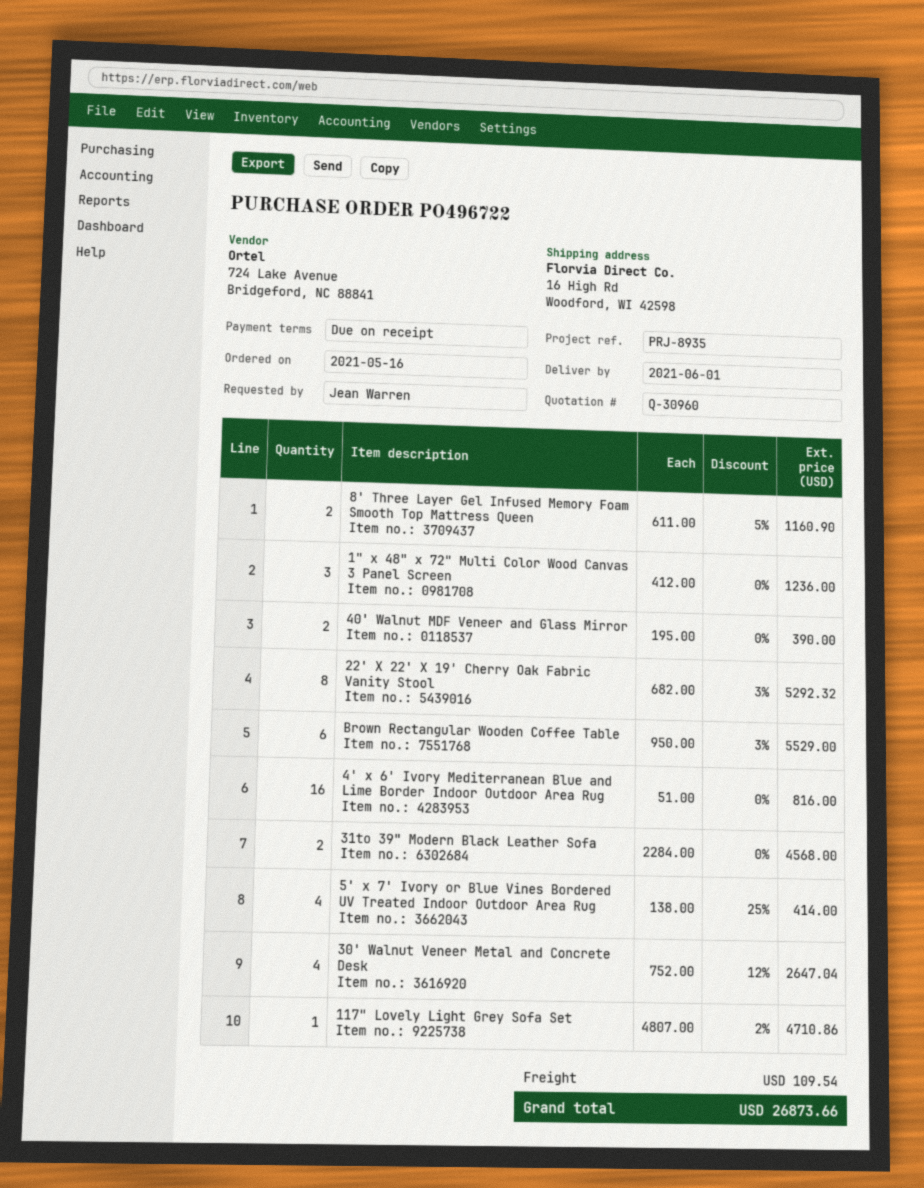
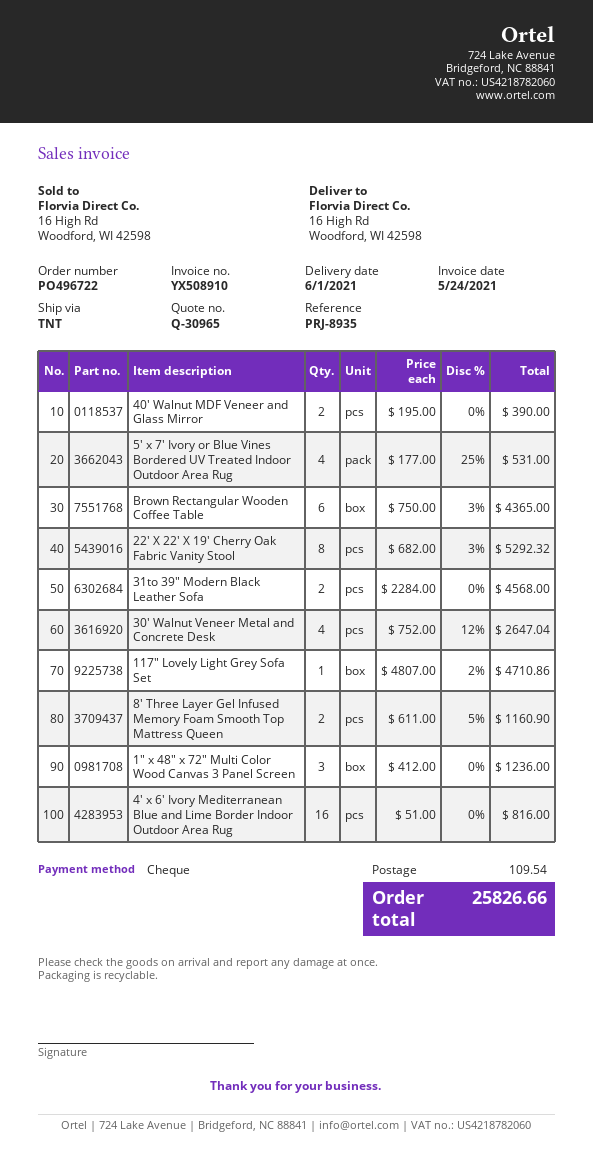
quote number: Q-30960 -> Q-30965
Brown Rectangular Wooden Coffee Table: 6 x 950.00 - 3% = 5529.00 -> 6 x 750.00 - 3% = 4365.00
5' x 7' Ivory or Blue Vines Bordered UV Treated Indoor Outdoor Area Rug: 4 x 138.00 - 25% = 414.00 -> 4 x 177.00 - 25% = 531.00
total: 26873.66 -> 25826.66

